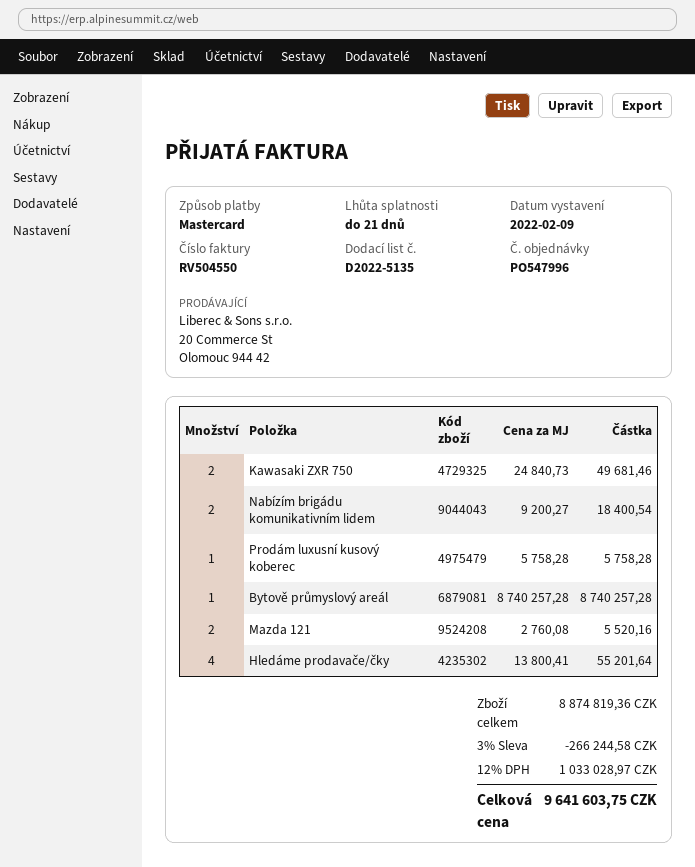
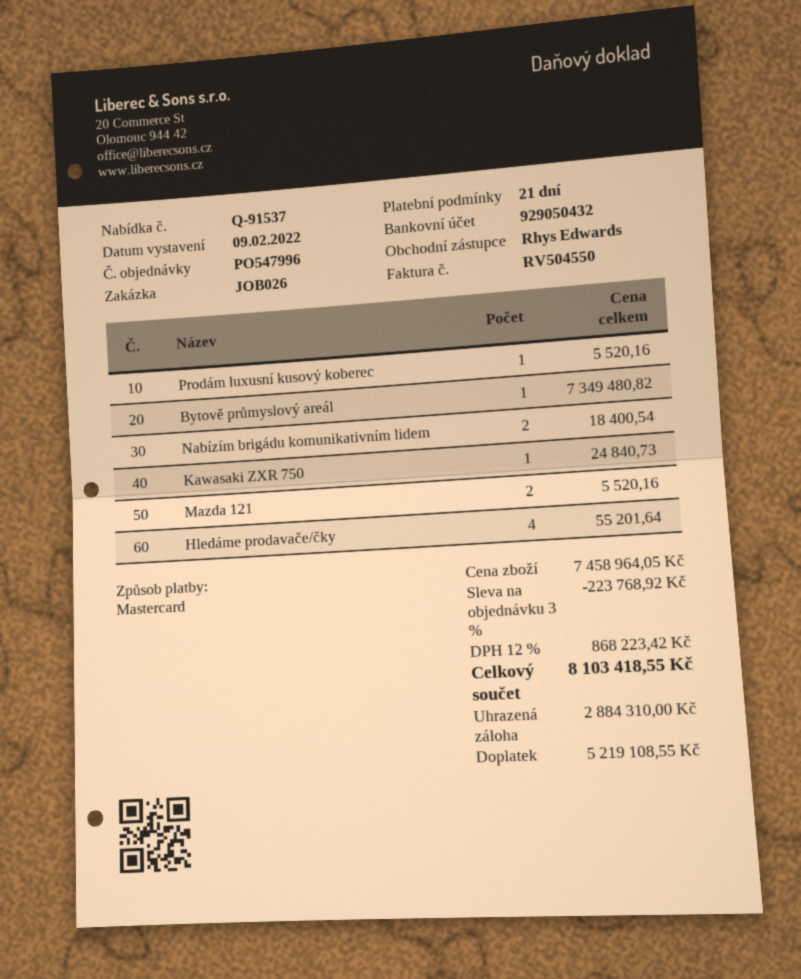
Kawasaki ZXR 750: 2 for 49681.46 -> 1 for 24840.73
Prodám luxusní kusový koberec: 1 for 5758.28 -> 1 for 5520.16
Bytově průmyslový areál: 1 for 8740257.28 -> 1 for 7349480.82
subtotal: 8874819.36 -> 7458964.05
discount: 3% = 266244.58 -> 3% = 223768.92
tax: 12% = 1033028.97 -> 12% = 868223.42
total: 9641603.75 -> 8103418.55

